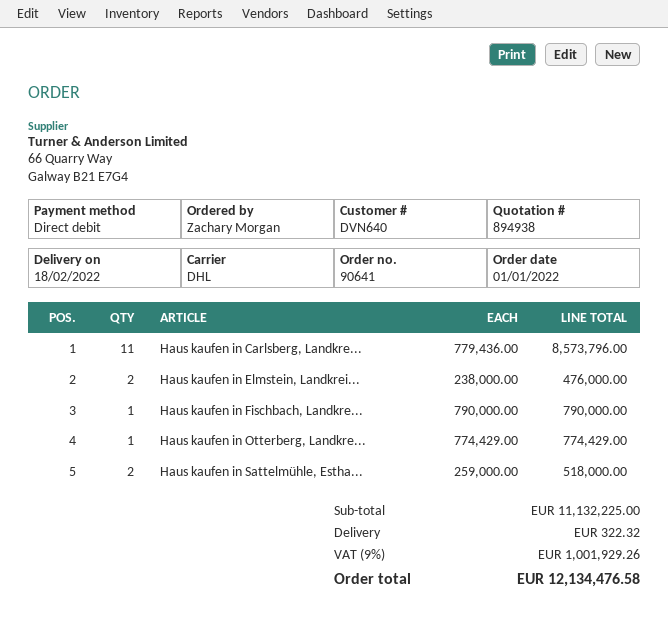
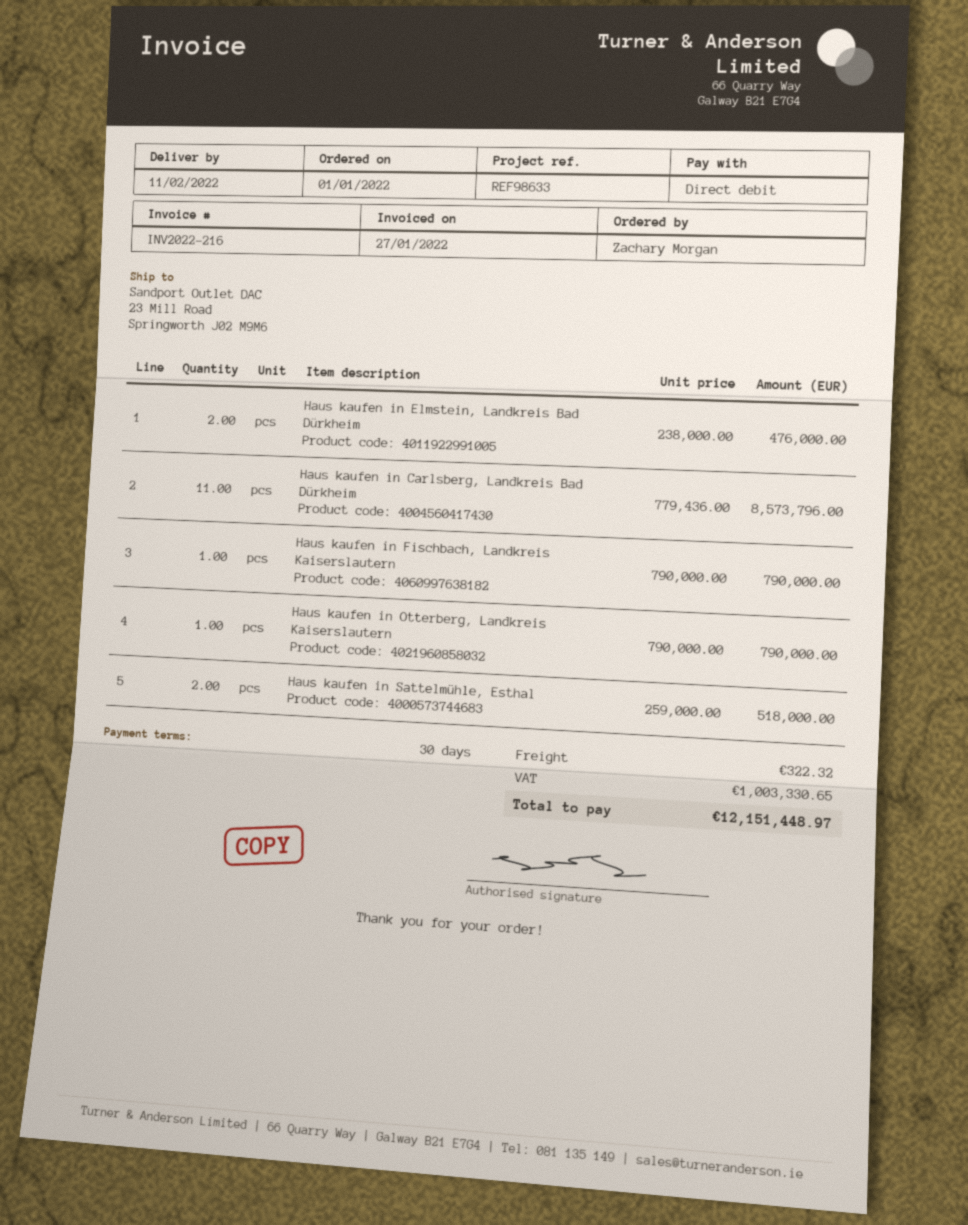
delivery date: 2022-02-18 -> 2022-02-11
Haus kaufen in Otterberg, Landkre...: 1 x 774429.00 = 774429.00 -> 1 x 790000.00 = 790000.00
tax: 1001929.26 -> 1003330.65
total: 12134476.58 -> 12151448.97

